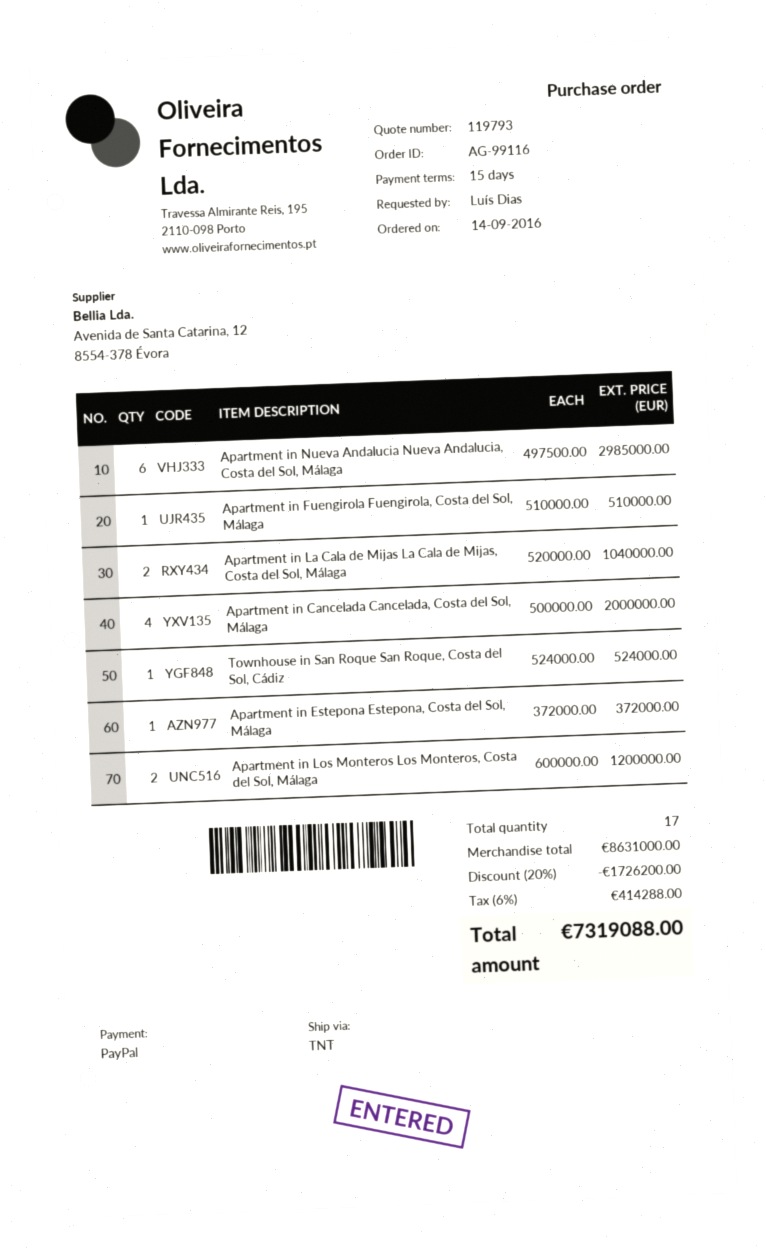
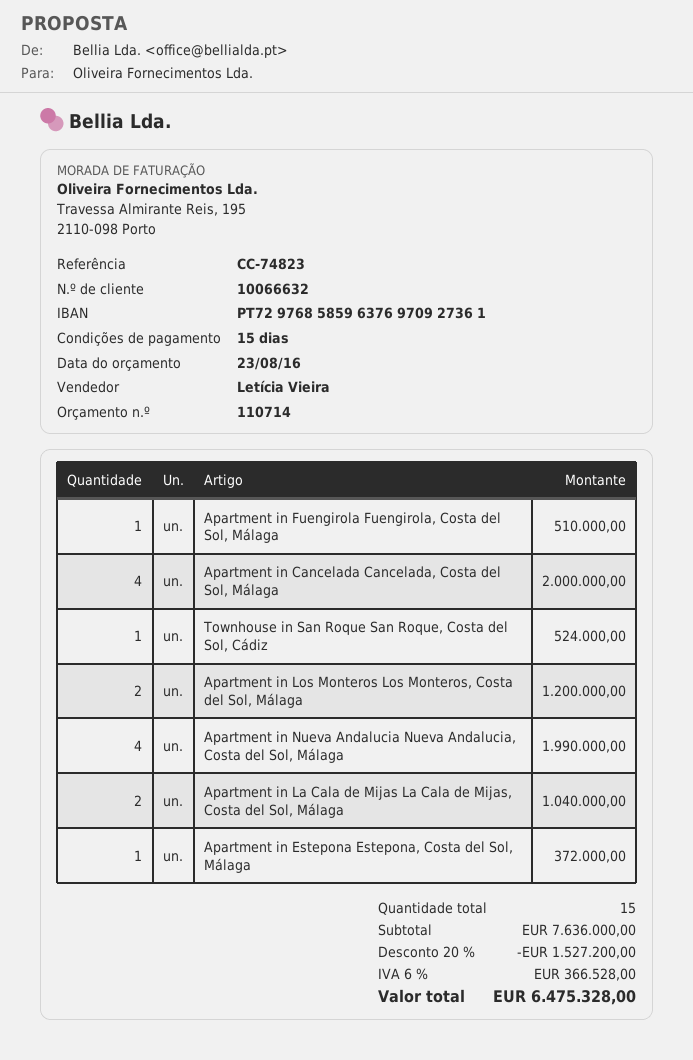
quote number: 119793 -> 110714
Apartment in Nueva Andalucia Nueva Andalucia, Costa del Sol, Málaga: 6 for 2985000.00 -> 4 for 1990000.00
total quantity: 17 -> 15
subtotal: 8631000.00 -> 7636000.00
discount: 20% = 1726200.00 -> 20% = 1527200.00
tax: 6% = 414288.00 -> 6% = 366528.00
total: 7319088.00 -> 6475328.00

